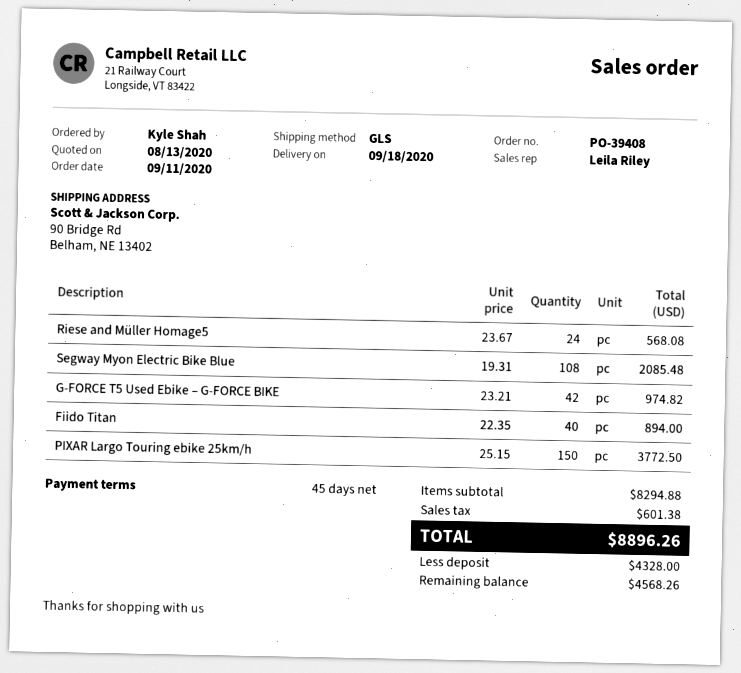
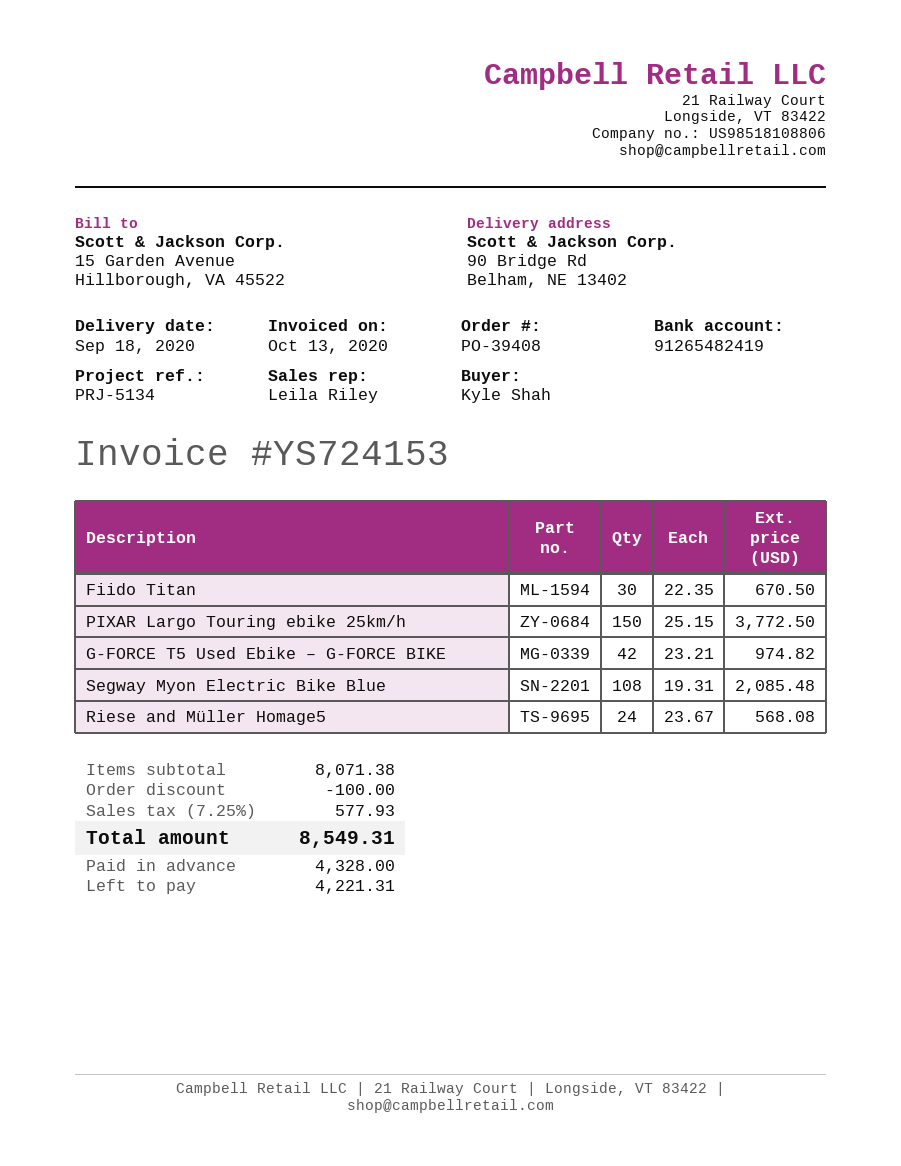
Fiido Titan: 40 x 22.35 = 894.00 -> 30 x 22.35 = 670.50
subtotal: 8294.88 -> 8071.38
discount: none -> 100.00
tax: 601.38 -> 577.93
total: 8896.26 -> 8549.31
balance: 4568.26 -> 4221.31

